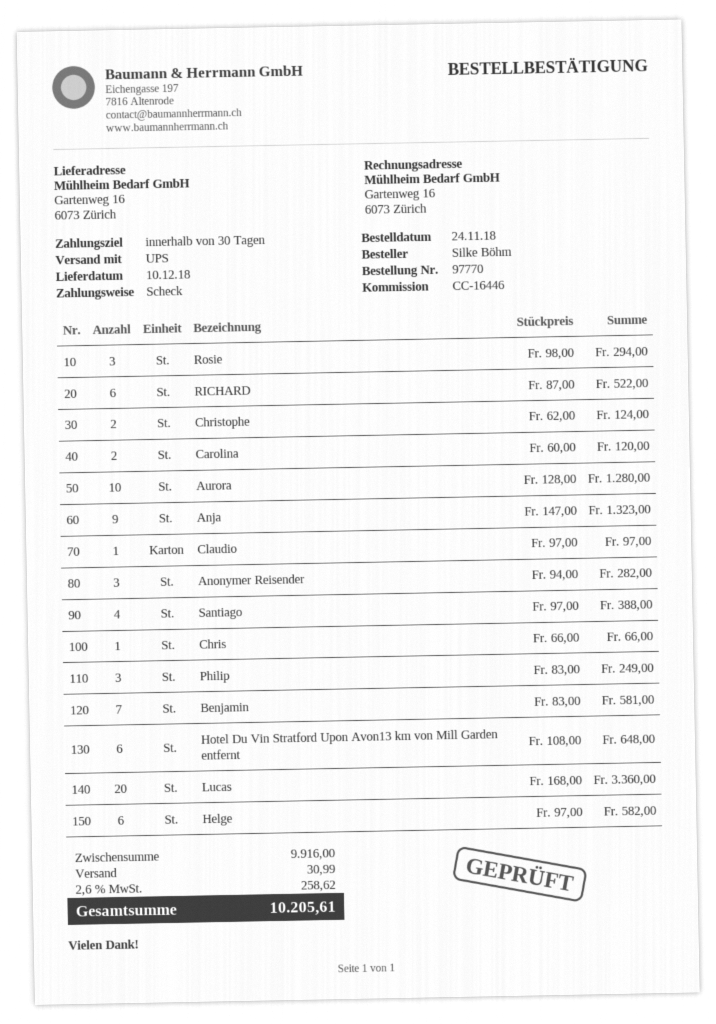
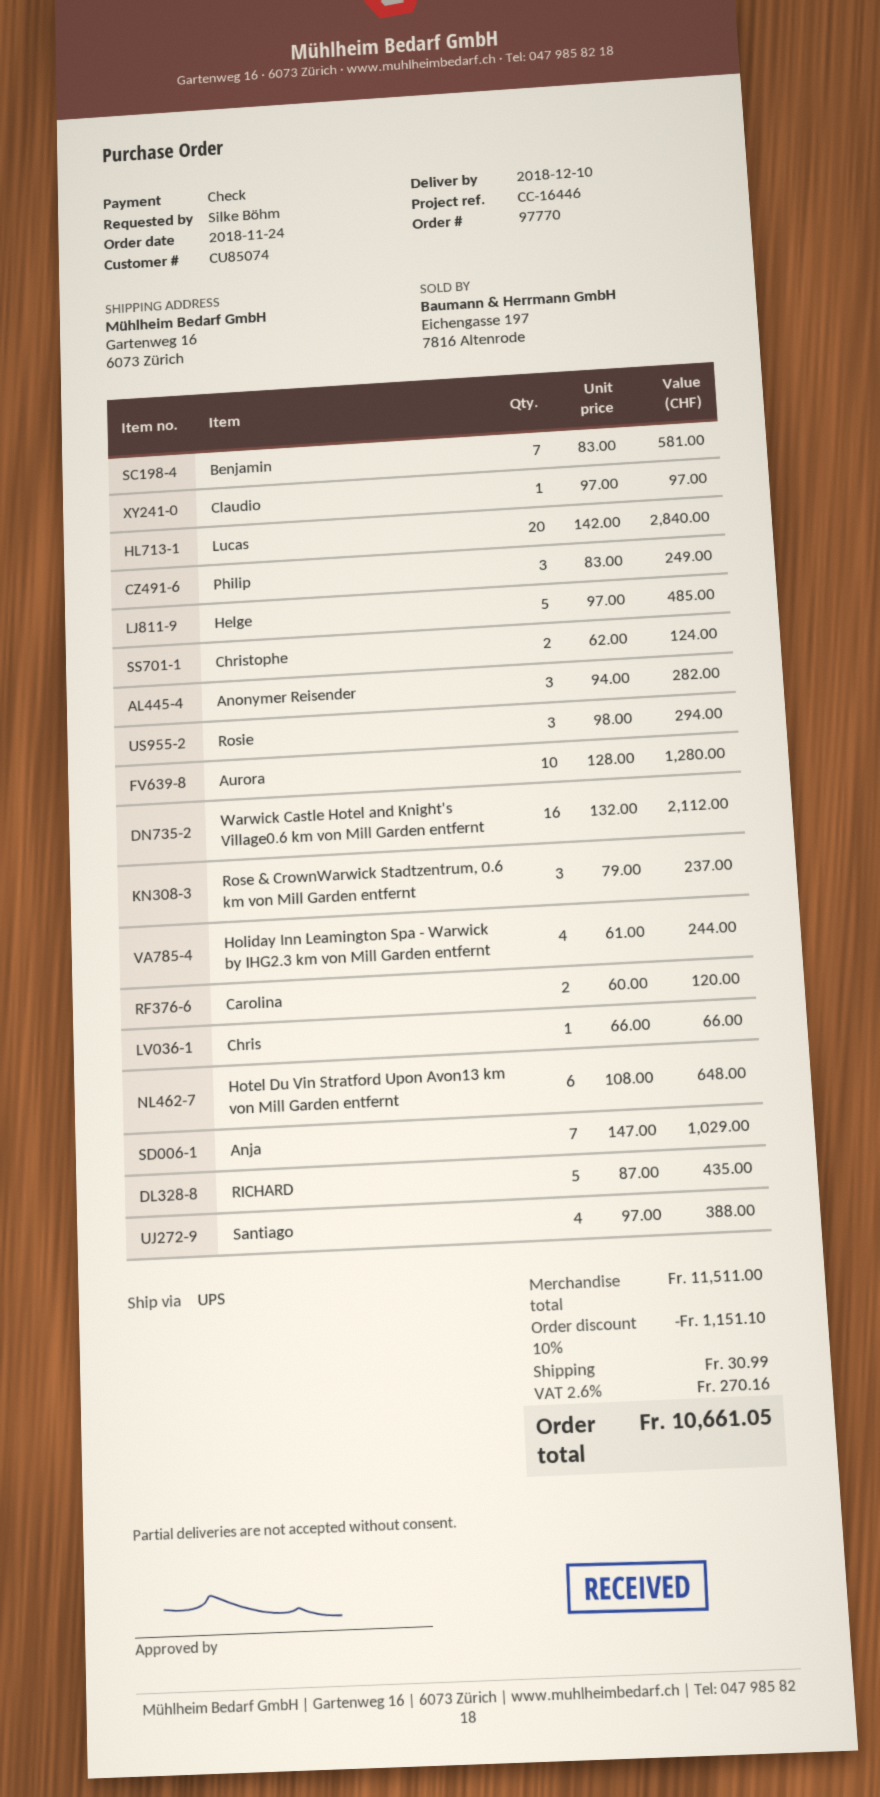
RICHARD: 6 x 87.00 = 522.00 -> 5 x 87.00 = 435.00
Anja: 9 x 147.00 = 1323.00 -> 7 x 147.00 = 1029.00
Lucas: 20 x 168.00 = 3360.00 -> 20 x 142.00 = 2840.00
Helge: 6 x 97.00 = 582.00 -> 5 x 97.00 = 485.00
Warwick Castle Hotel and Knight's Village0.6 km von Mill Garden entfernt: none -> 16 x 132.00 = 2112.00
Rose & CrownWarwick Stadtzentrum, 0.6 km von Mill Garden entfernt: none -> 3 x 79.00 = 237.00
Holiday Inn Leamington Spa - Warwick by IHG2.3 km von Mill Garden entfernt: none -> 4 x 61.00 = 244.00
subtotal: 9916.00 -> 11511.00
discount: none -> 10% = 1151.10
tax: 2.6% = 258.62 -> 2.6% = 270.16
total: 10205.61 -> 10661.05

